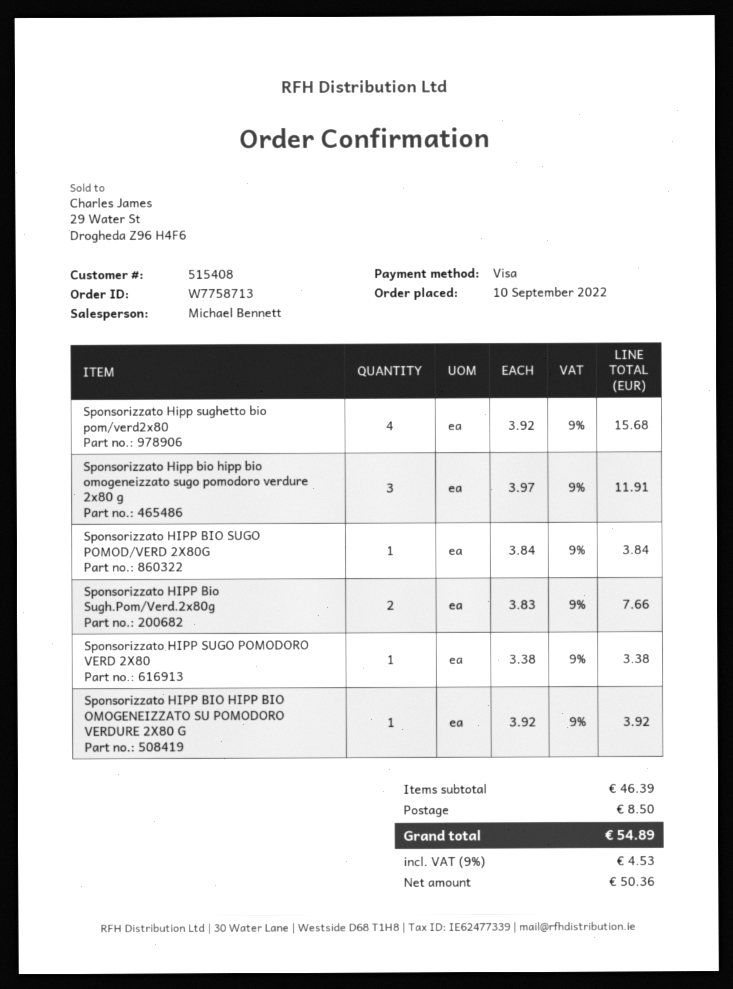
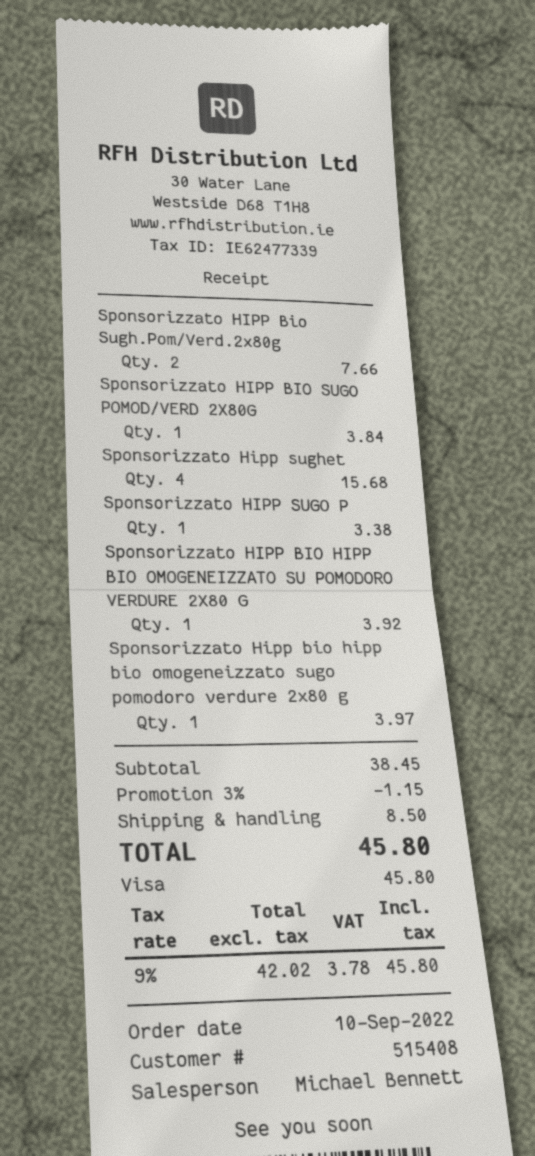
Sponsorizzato Hipp bio hipp bio omogeneizzato sugo pomodoro verdure 2x80 g: 3 for 11.91 -> 1 for 3.97
subtotal: 46.39 -> 38.45
discount: none -> 3% = 1.15
net: 50.36 -> 42.02
tax: 9% = 4.53 -> 9% = 3.78
total: 54.89 -> 45.80

